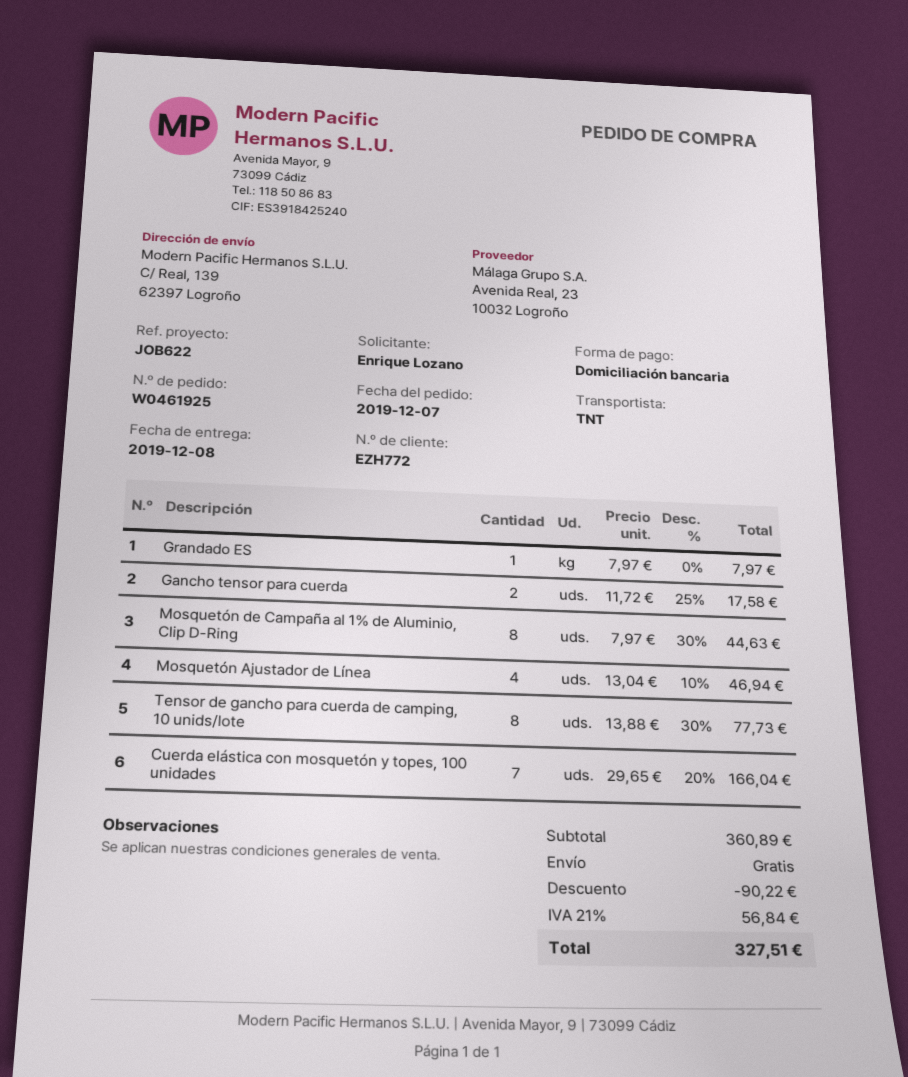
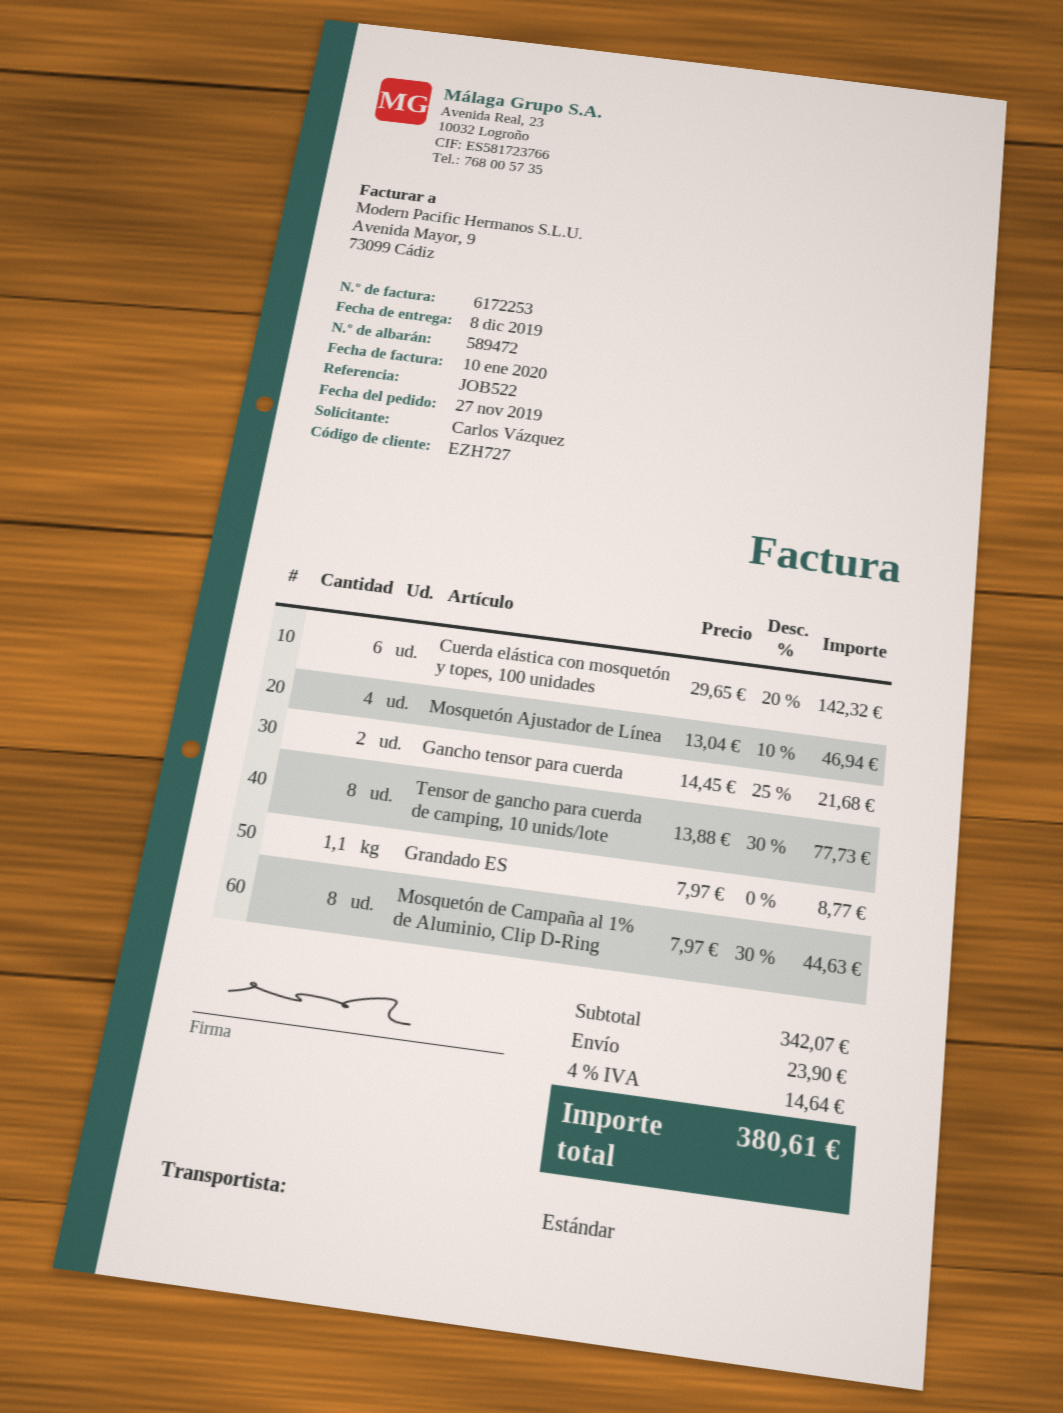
order date: 2019-12-07 -> 2019-11-27
customer number: EZH772 -> EZH727
reference: JOB622 -> JOB522
ordered by: Enrique Lozano -> Carlos Vázquez
shipping method: TNT -> standard
Grandado ES: 1 x 7.97 = 7.97 -> 1.1 x 7.97 = 8.77
Gancho tensor para cuerda: 2 x 11.72 - 25% = 17.58 -> 2 x 14.45 - 25% = 21.68
Cuerda elástica con mosquetón y topes, 100 unidades: 7 x 29.65 - 20% = 166.04 -> 6 x 29.65 - 20% = 142.32
subtotal: 360.89 -> 342.07
discount: 90.22 -> none
shipping: 0.00 -> 23.90
tax: 21% = 56.84 -> 4% = 14.64
total: 327.51 -> 380.61

